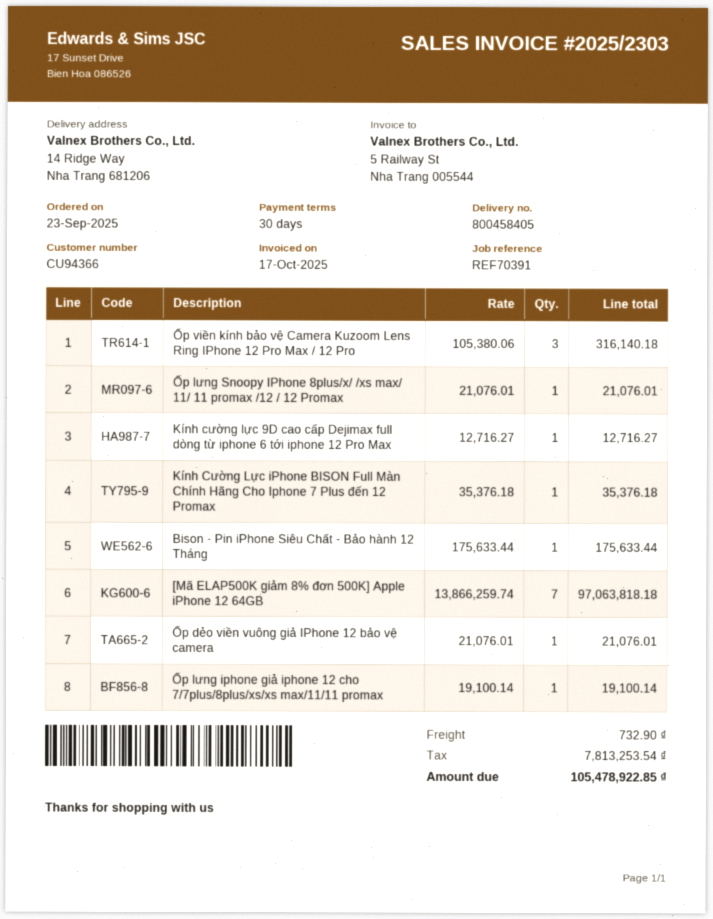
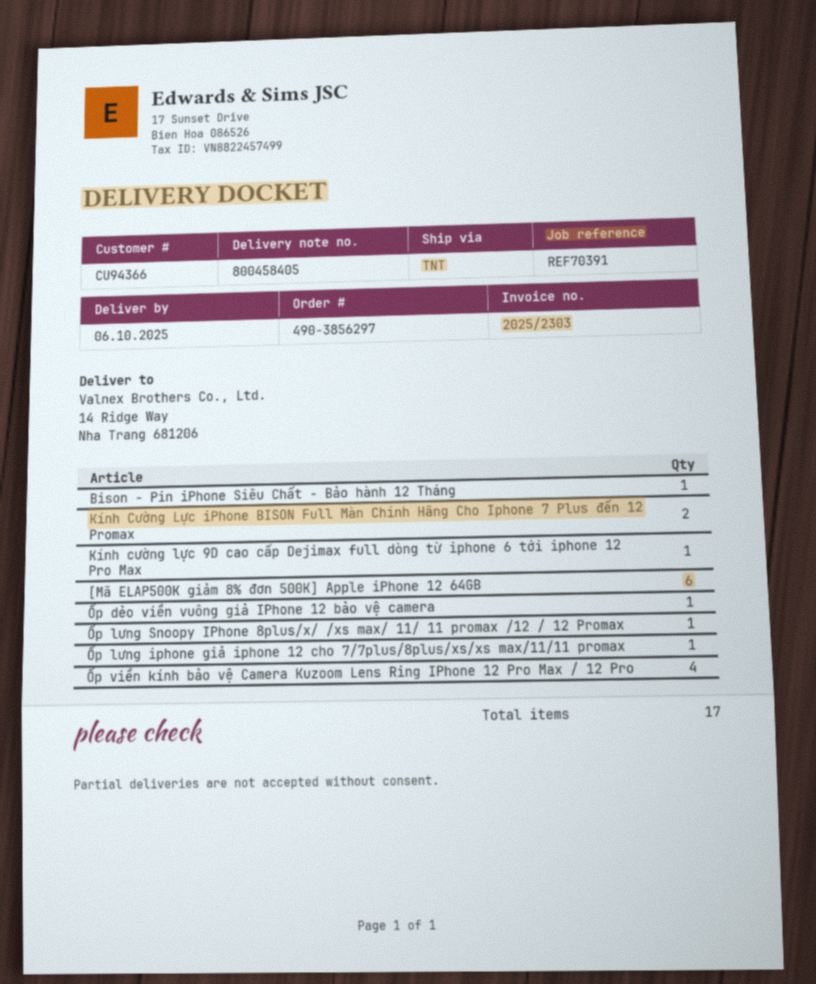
Ốp viền kính bảo vệ Camera Kuzoom Lens Ring IPhone 12 Pro Max / 12 Pro: 3 -> 4
Kính Cường Lực iPhone BISON Full Màn Chính Hãng Cho Iphone 7 Plus đến 12 Promax: 1 -> 2
[Mã ELAP500K giảm 8% đơn 500K] Apple iPhone 12 64GB: 7 -> 6

